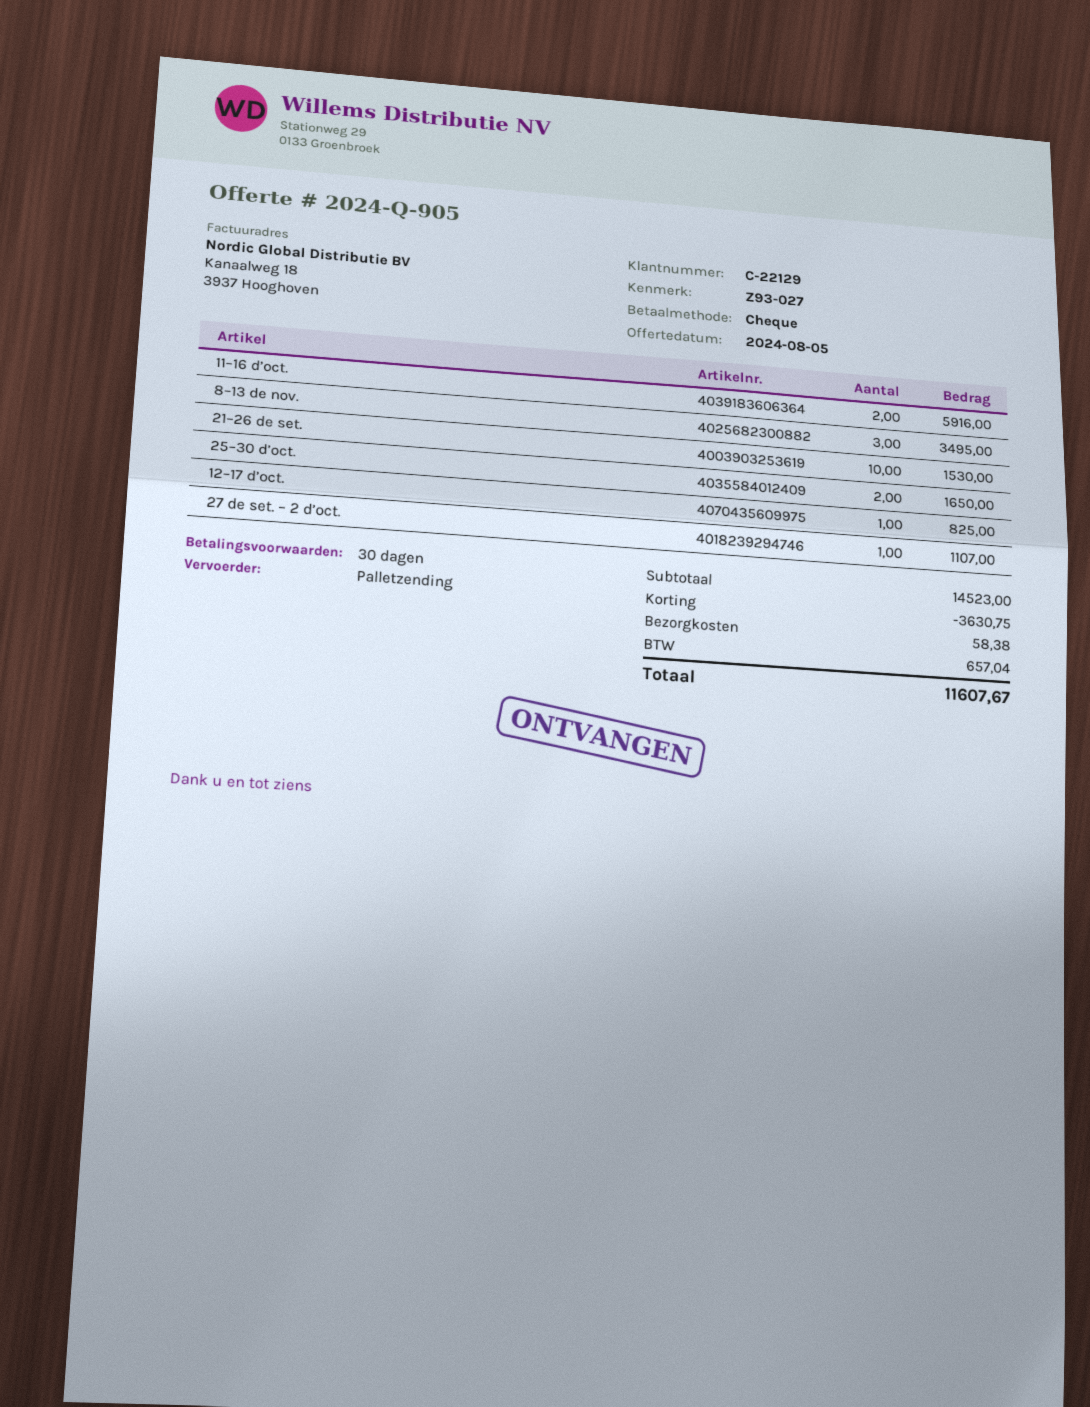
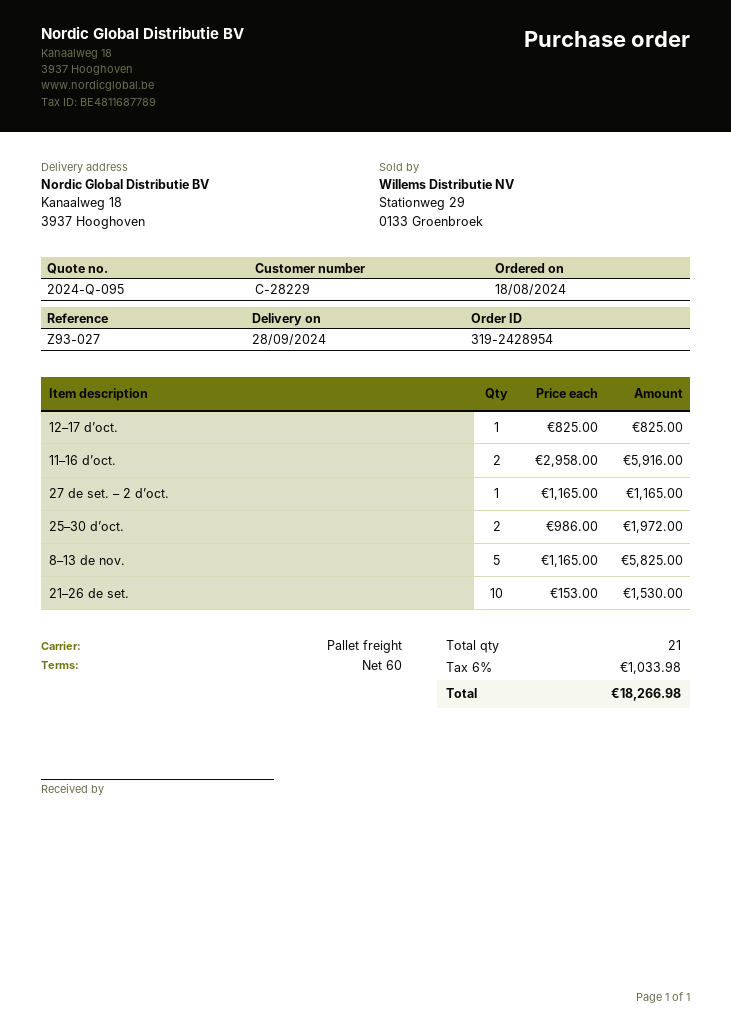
quote number: 2024-Q-905 -> 2024-Q-095
payment terms: 30 days -> 60 days
customer number: C-22129 -> C-28229
8–13 de nov.: 3 for 3495.00 -> 5 for 5825.00
25–30 d’oct.: 2 for 1650.00 -> 2 for 1972.00
27 de set. – 2 d’oct.: 1 for 1107.00 -> 1 for 1165.00
discount: 3630.75 -> none
shipping: 58.38 -> none
tax: 657.04 -> 1033.98
total: 11607.67 -> 18266.98

